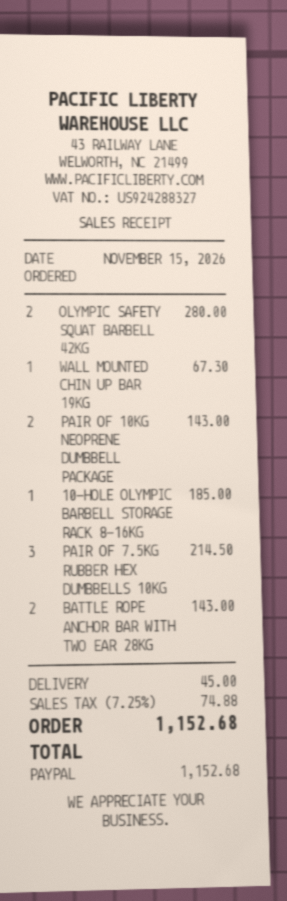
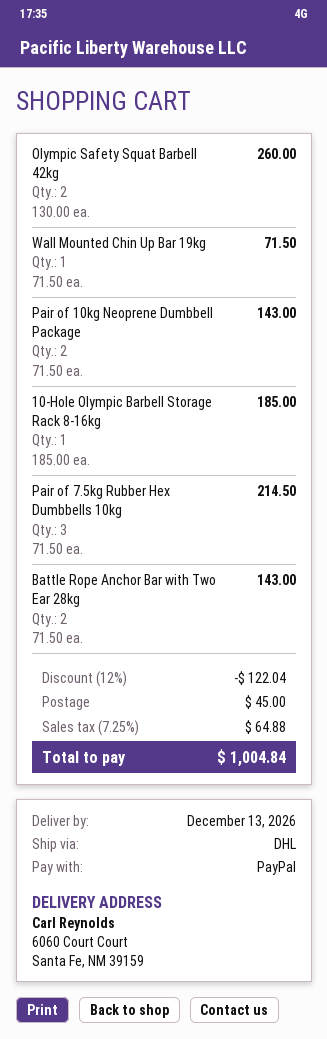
OLYMPIC SAFETY SQUAT BARBELL 42KG: 2 for 280.00 -> 2 for 260.00
WALL MOUNTED CHIN UP BAR 19KG: 1 for 67.30 -> 1 for 71.50
discount: none -> 12% = 122.04
tax: 7.25% = 74.88 -> 7.25% = 64.88
total: 1152.68 -> 1004.84

